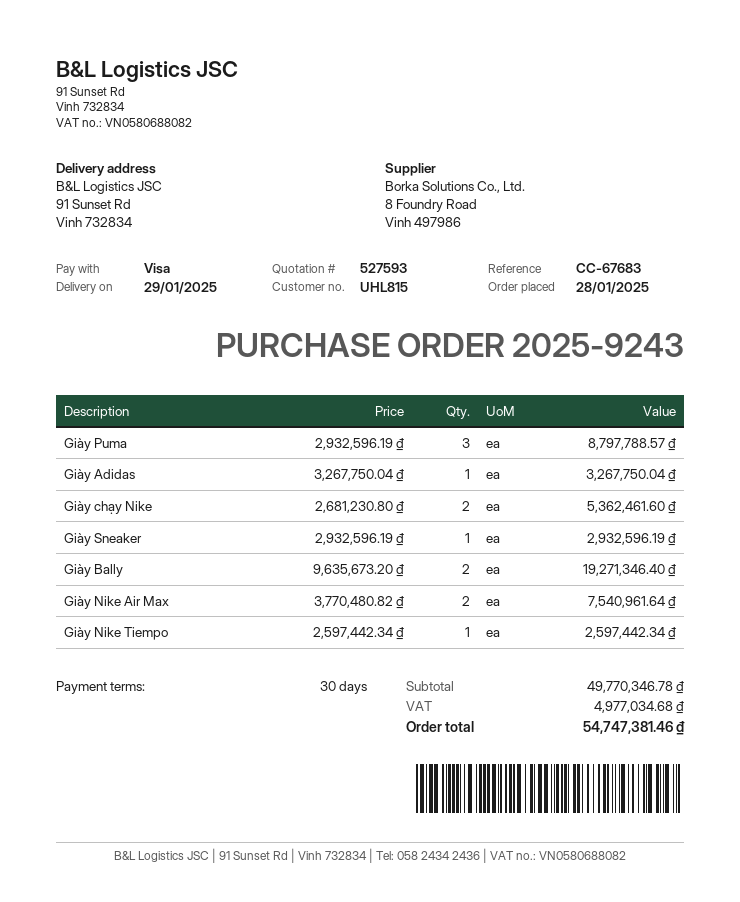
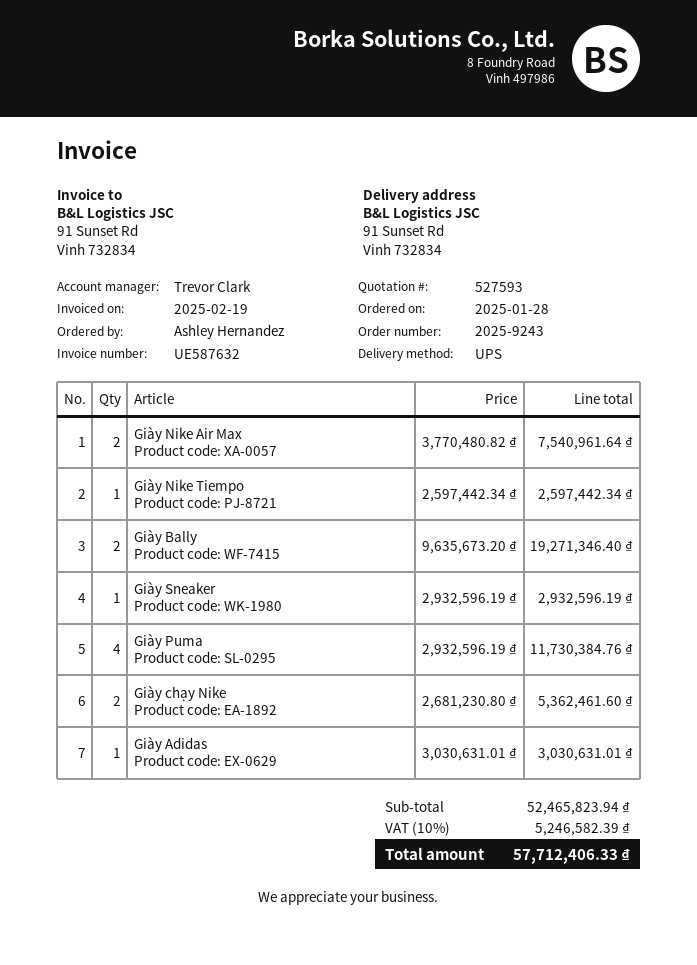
Giày Puma: 3 x 2932596.19 = 8797788.57 -> 4 x 2932596.19 = 11730384.76
Giày Adidas: 1 x 3267750.04 = 3267750.04 -> 1 x 3030631.01 = 3030631.01
subtotal: 49770346.78 -> 52465823.94
tax: 4977034.68 -> 5246582.39
total: 54747381.46 -> 57712406.33

